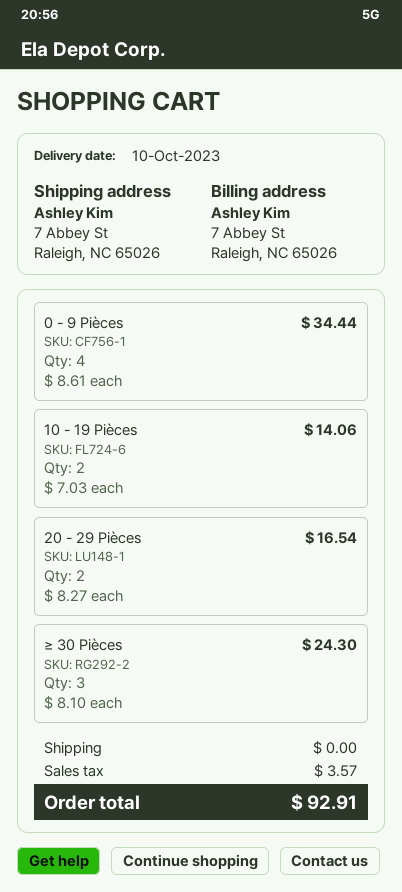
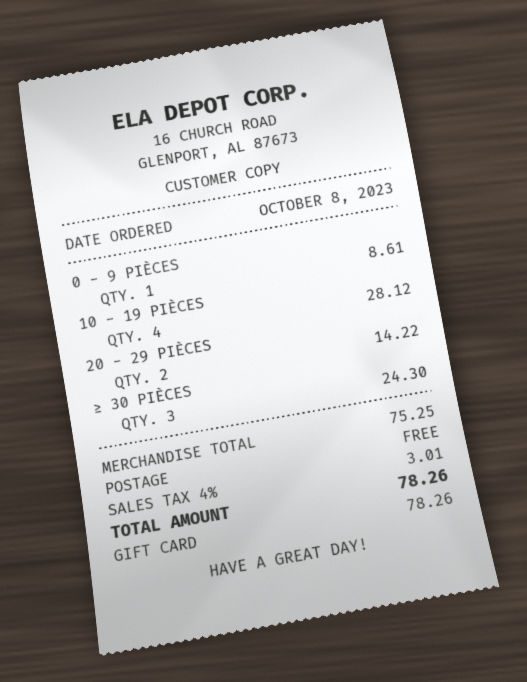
0 - 9 Pièces: 4 for 34.44 -> 1 for 8.61
10 - 19 Pièces: 2 for 14.06 -> 4 for 28.12
20 - 29 Pièces: 2 for 16.54 -> 2 for 14.22
tax: 3.57 -> 3.01
total: 92.91 -> 78.26

